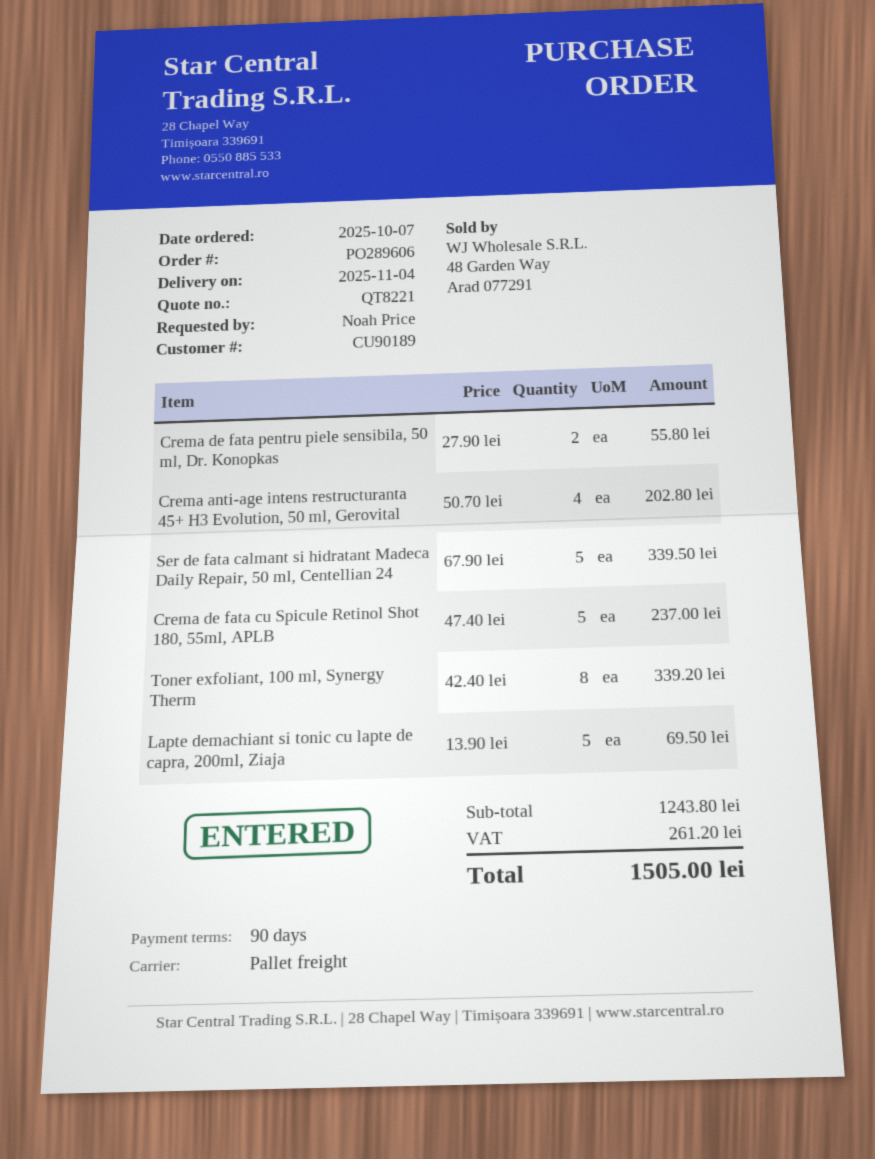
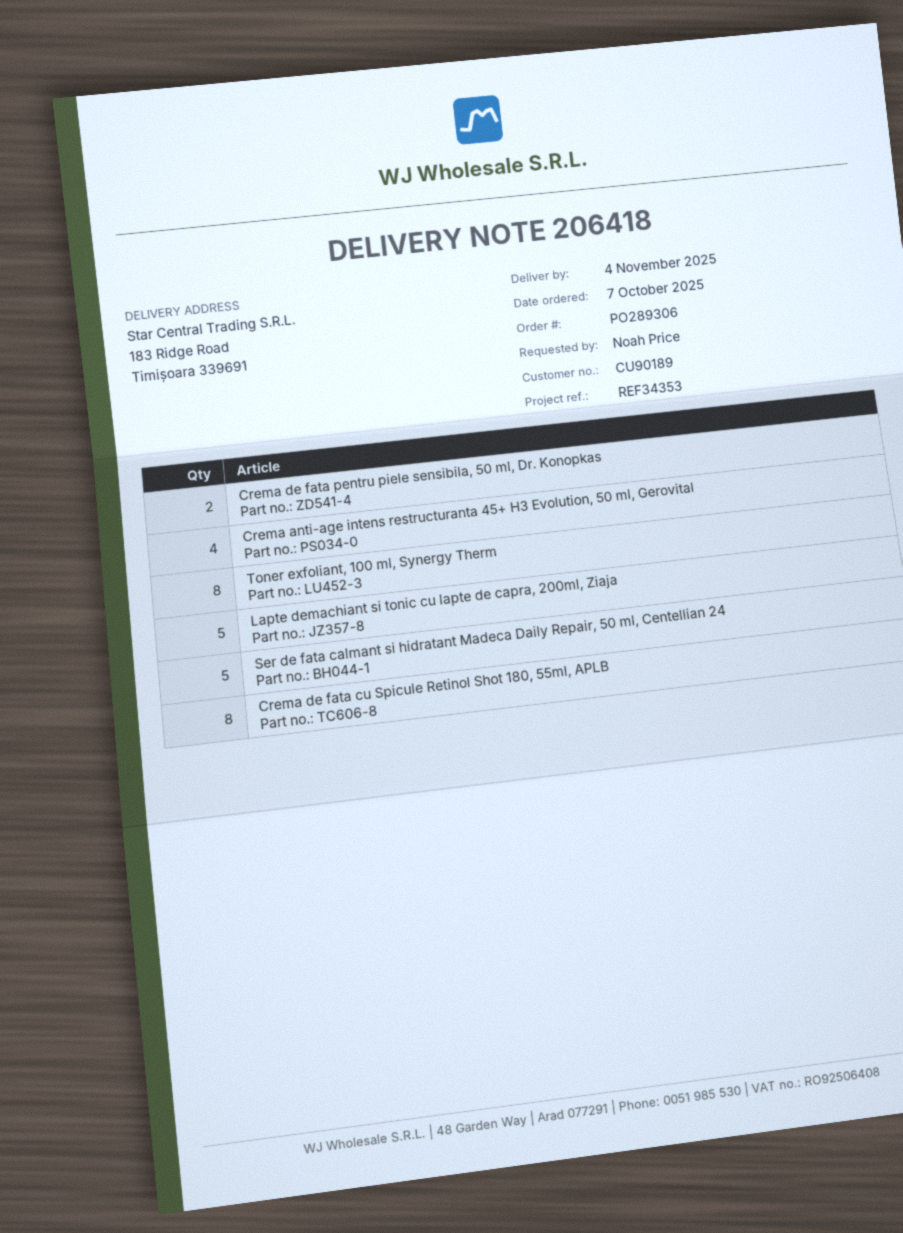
order number: PO289606 -> PO289306
Crema de fata cu Spicule Retinol Shot 180, 55ml, APLB: 5 -> 8

